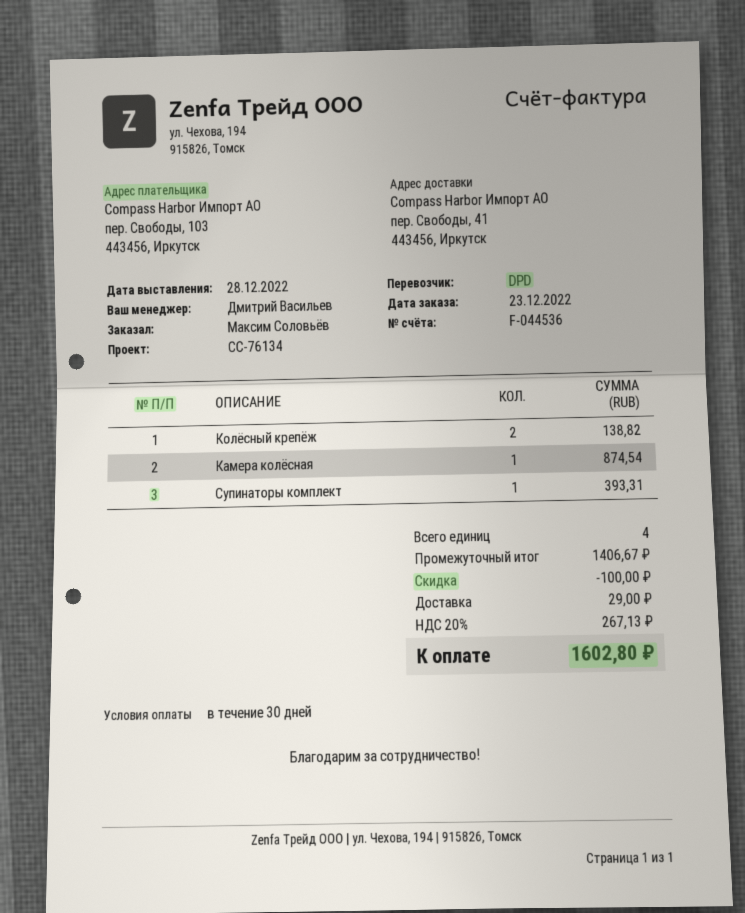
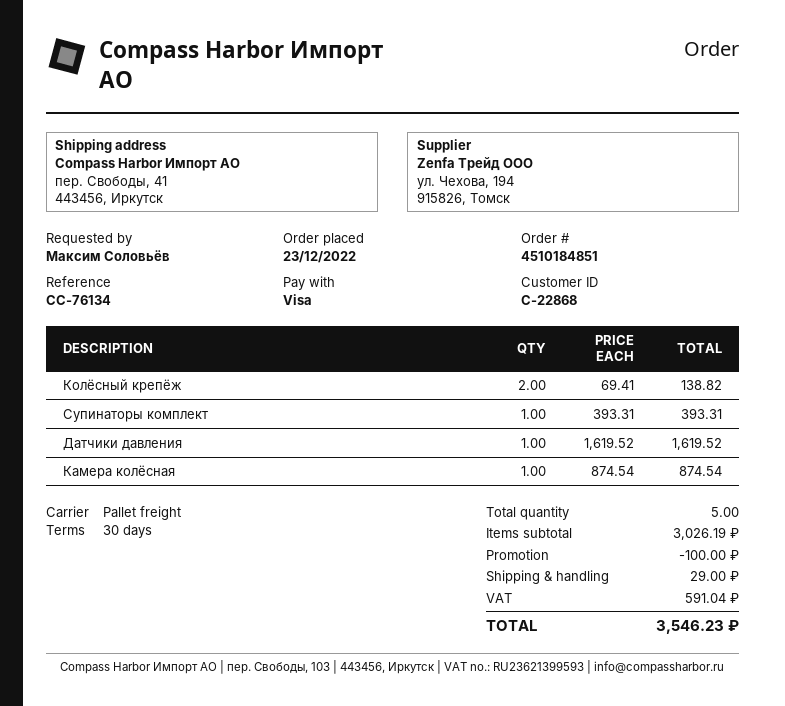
shipping method: DPD -> pallet freight
Датчики давления: none -> 1 for 1619.52
total quantity: 4 -> 5
subtotal: 1406.67 -> 3026.19
tax: 267.13 -> 591.04
total: 1602.80 -> 3546.23

